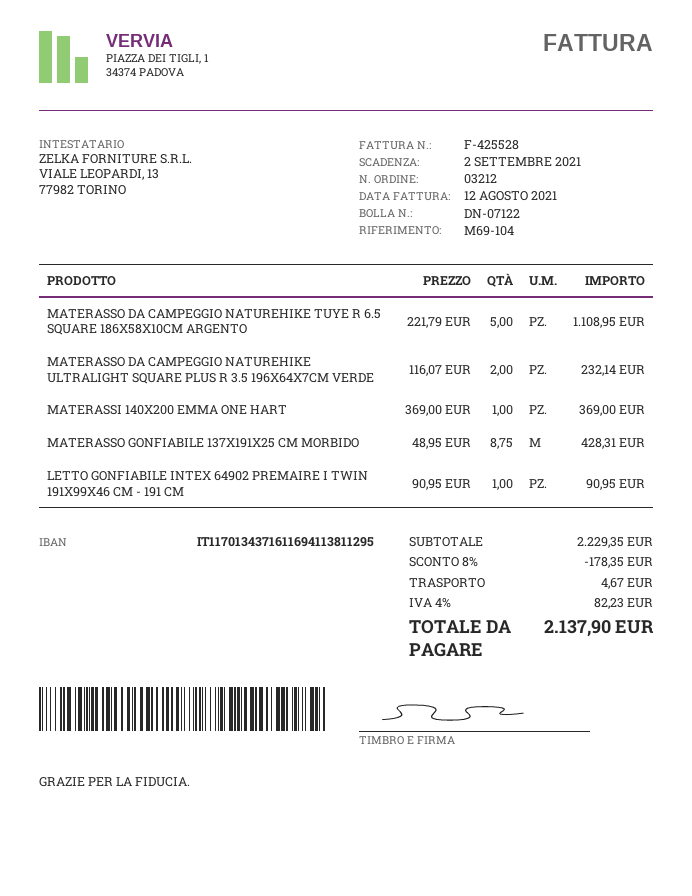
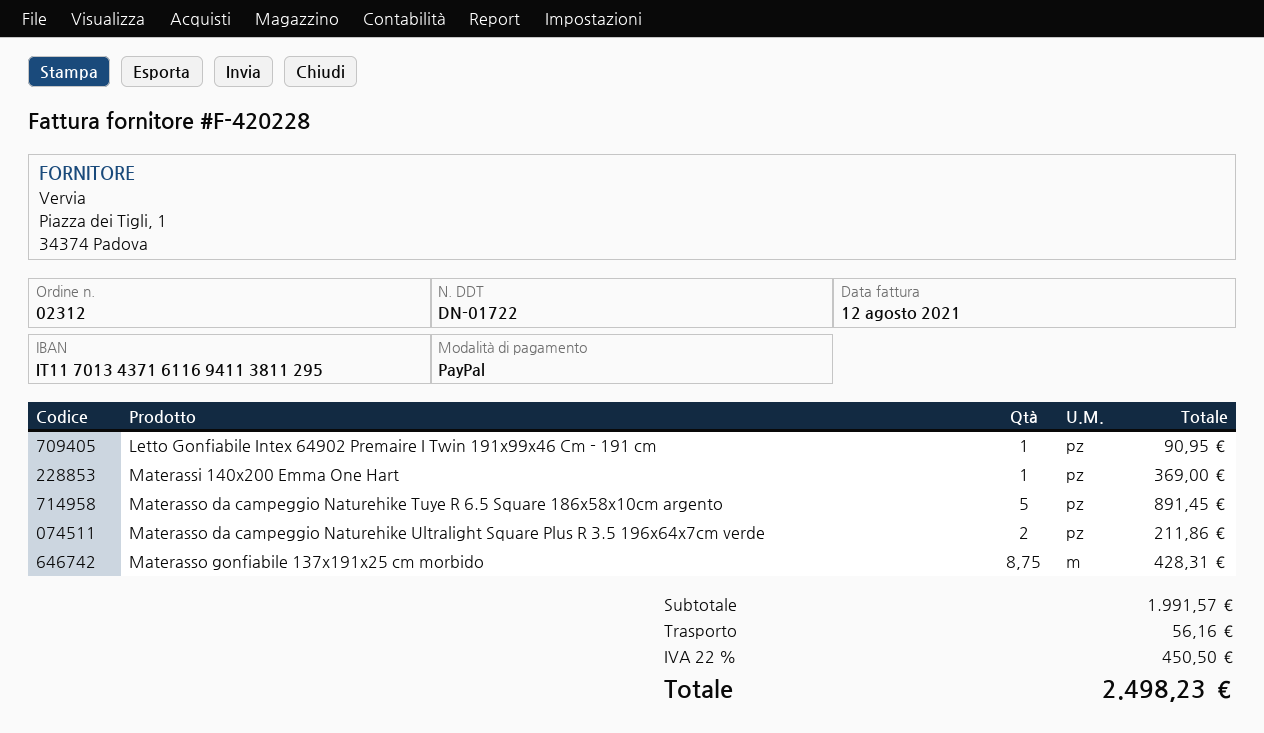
order number: 03212 -> 02312
delivery note number: DN-07122 -> DN-01722
invoice number: F-425528 -> F-420228
MATERASSO DA CAMPEGGIO NATUREHIKE TUYE R 6.5 SQUARE 186X58X10CM ARGENTO: 5 for 1108.95 -> 5 for 891.45
MATERASSO DA CAMPEGGIO NATUREHIKE ULTRALIGHT SQUARE PLUS R 3.5 196X64X7CM VERDE: 2 for 232.14 -> 2 for 211.86
subtotal: 2229.35 -> 1991.57
discount: 8% = 178.35 -> none
shipping: 4.67 -> 56.16
tax: 4% = 82.23 -> 22% = 450.50
total: 2137.90 -> 2498.23

